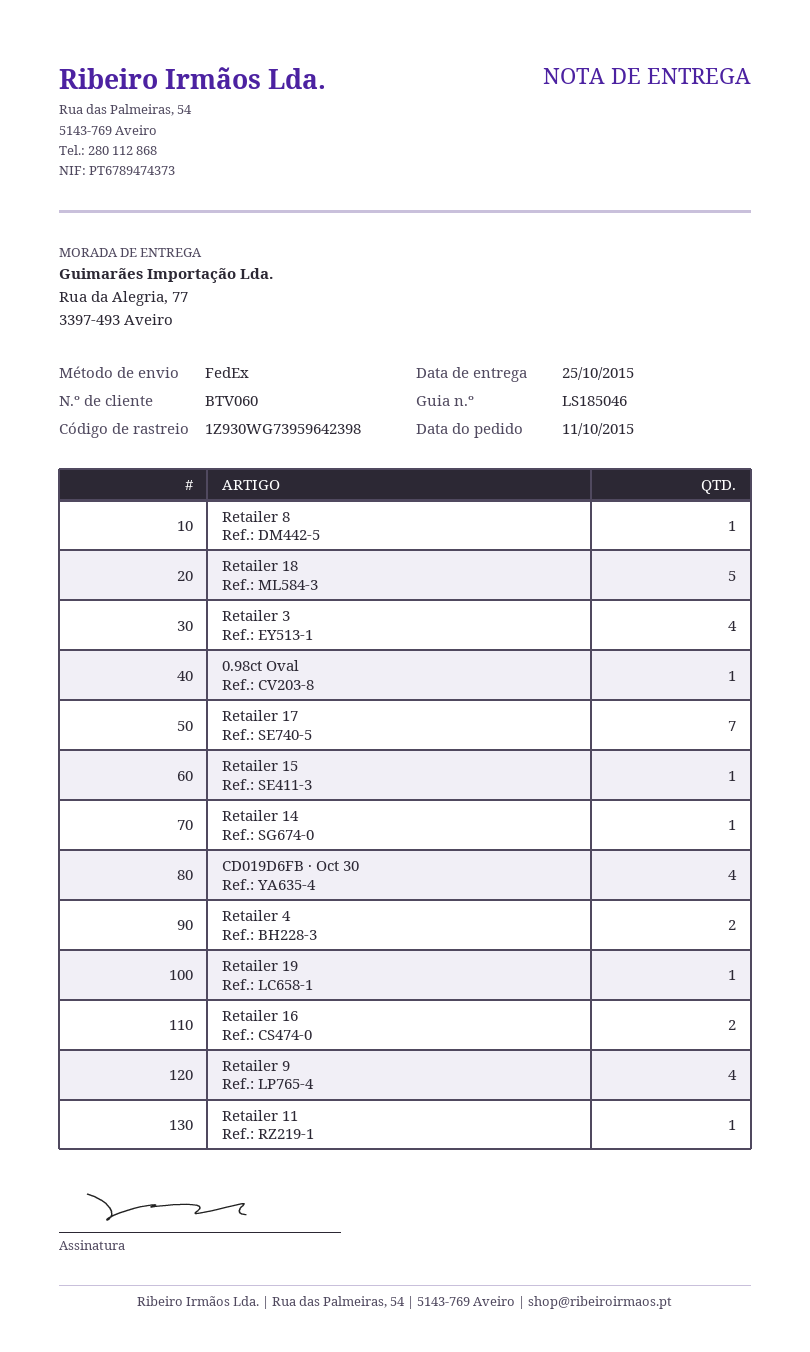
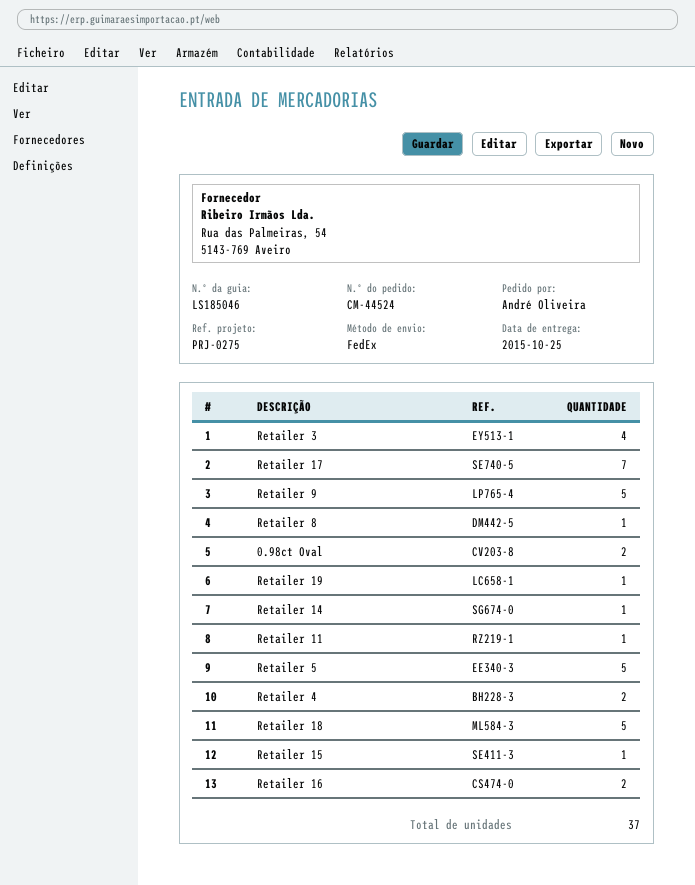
0.98ct Oval: 1 -> 2
CD019D6FB · Oct 30: 4 -> none
Retailer 9: 4 -> 5
Retailer 5: none -> 5

